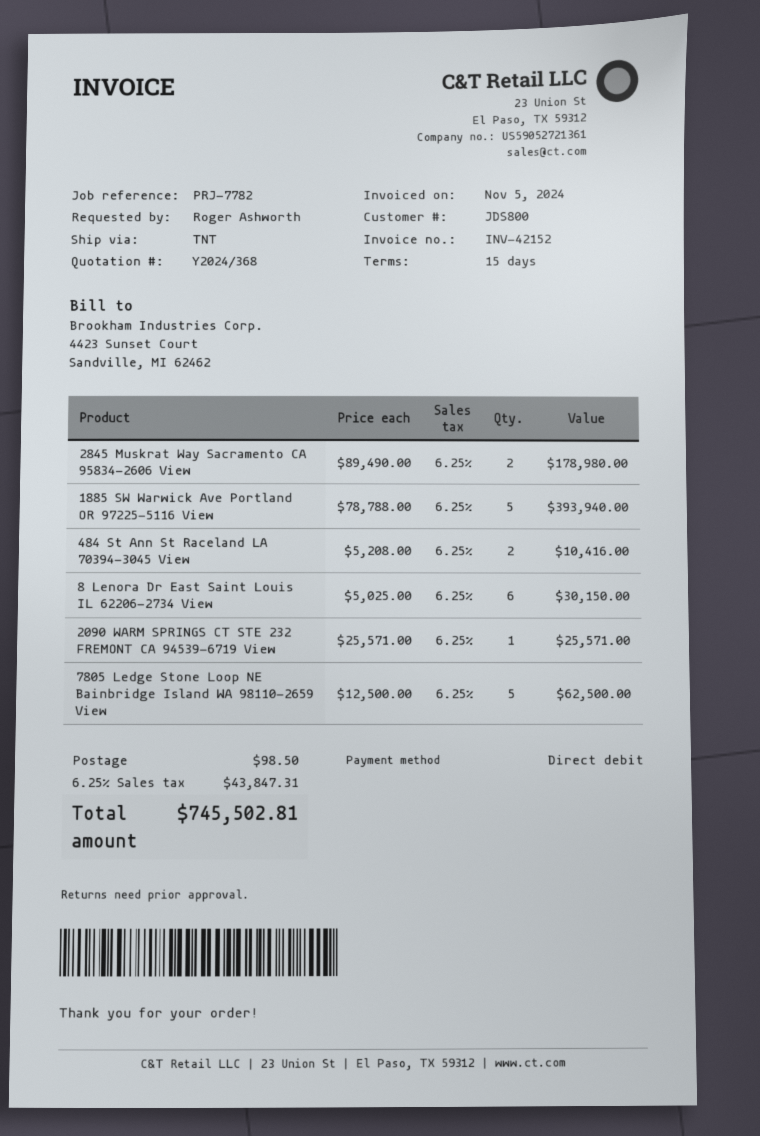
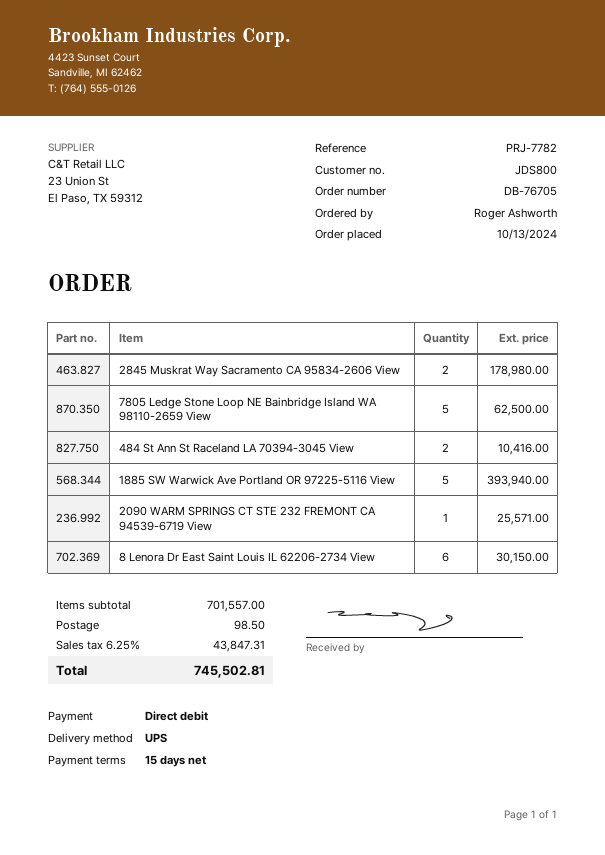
shipping method: TNT -> UPS

